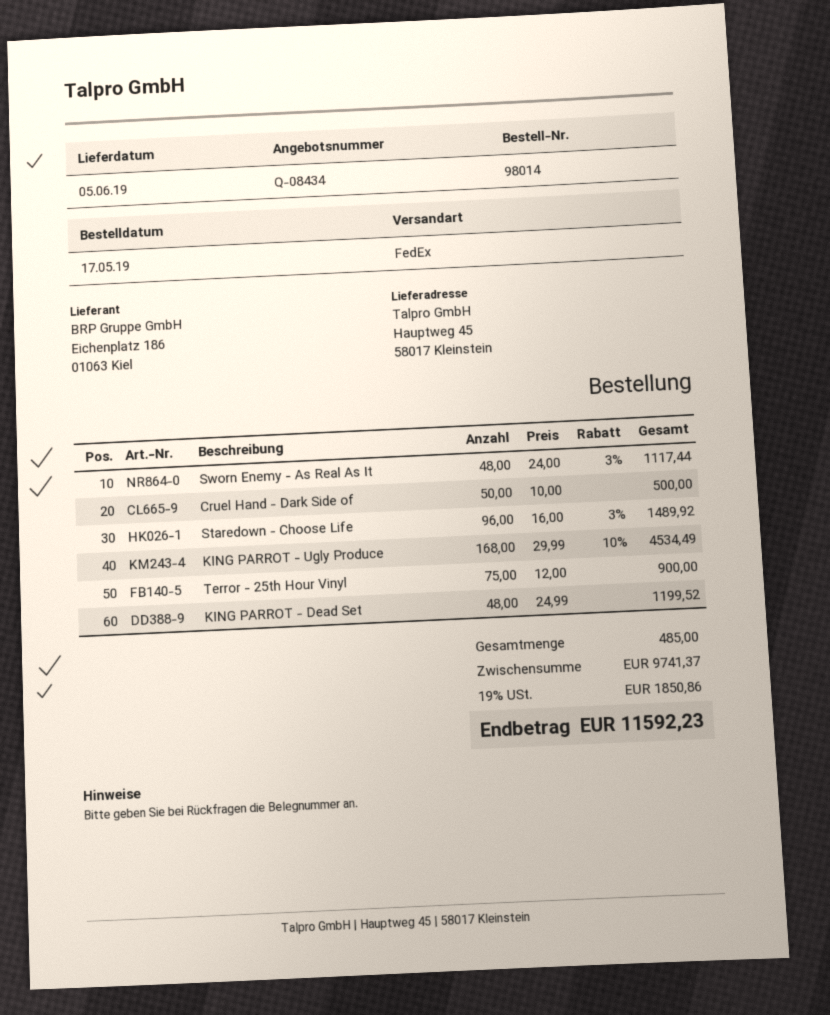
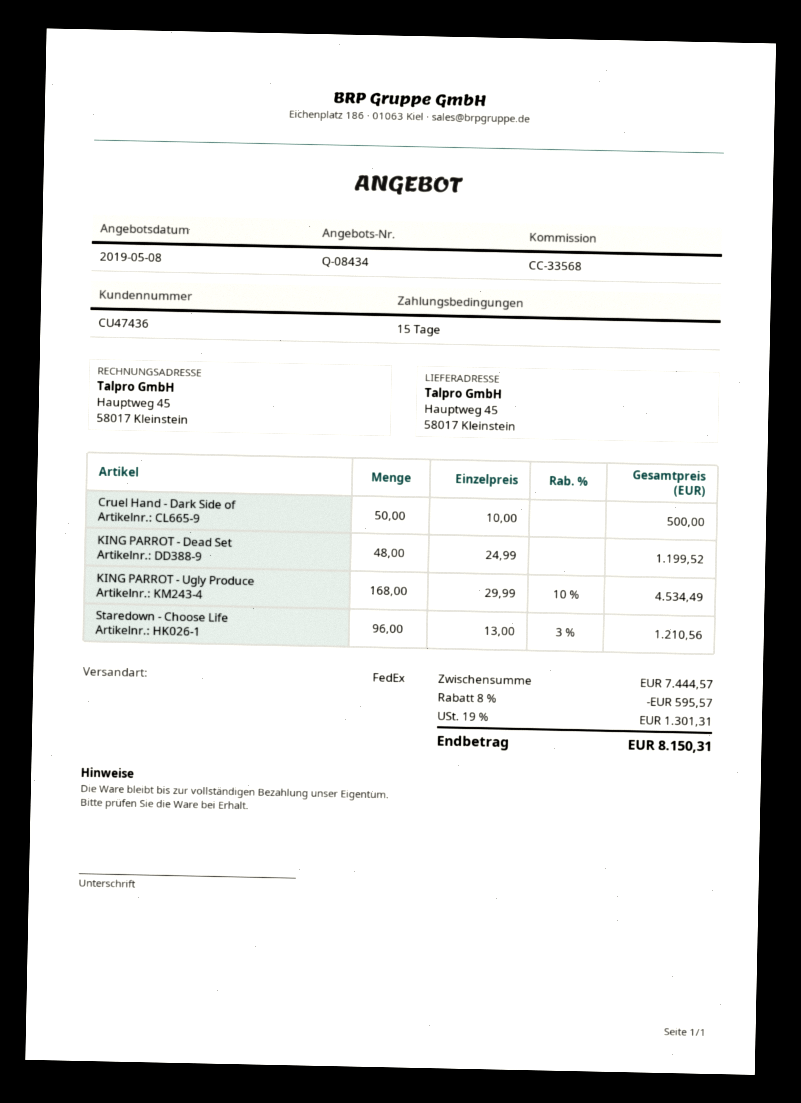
Sworn Enemy - As Real As It: 48 x 24.00 - 3% = 1117.44 -> none
Staredown - Choose Life: 96 x 16.00 - 3% = 1489.92 -> 96 x 13.00 - 3% = 1210.56
Terror - 25th Hour Vinyl: 75 x 12.00 = 900.00 -> none
subtotal: 9741.37 -> 7444.57
discount: none -> 8% = 595.57
tax: 19% = 1850.86 -> 19% = 1301.31
total: 11592.23 -> 8150.31

